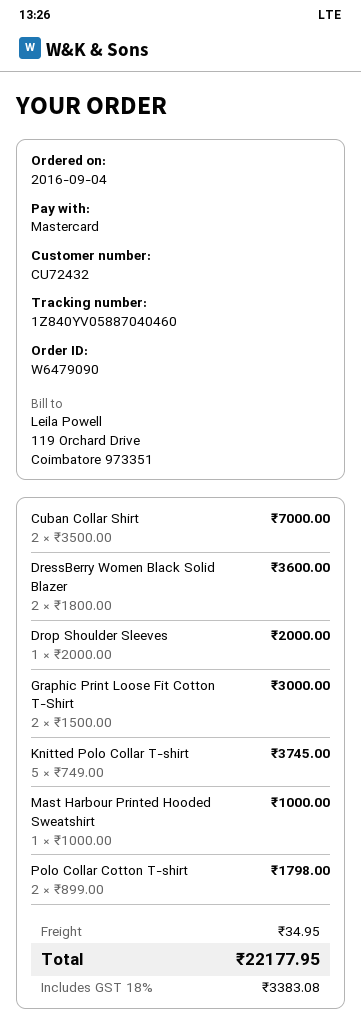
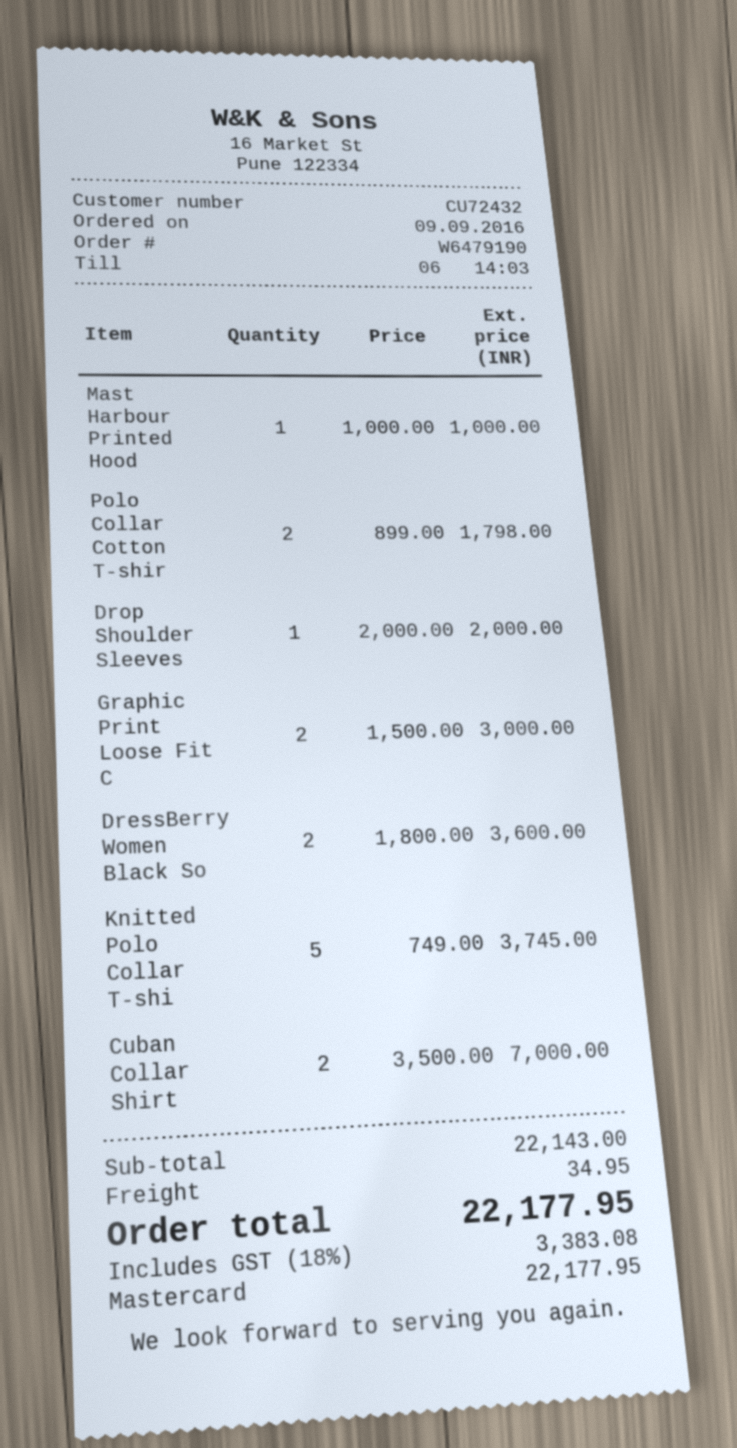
order number: W6479090 -> W6479190
order date: 2016-09-04 -> 2016-09-09

